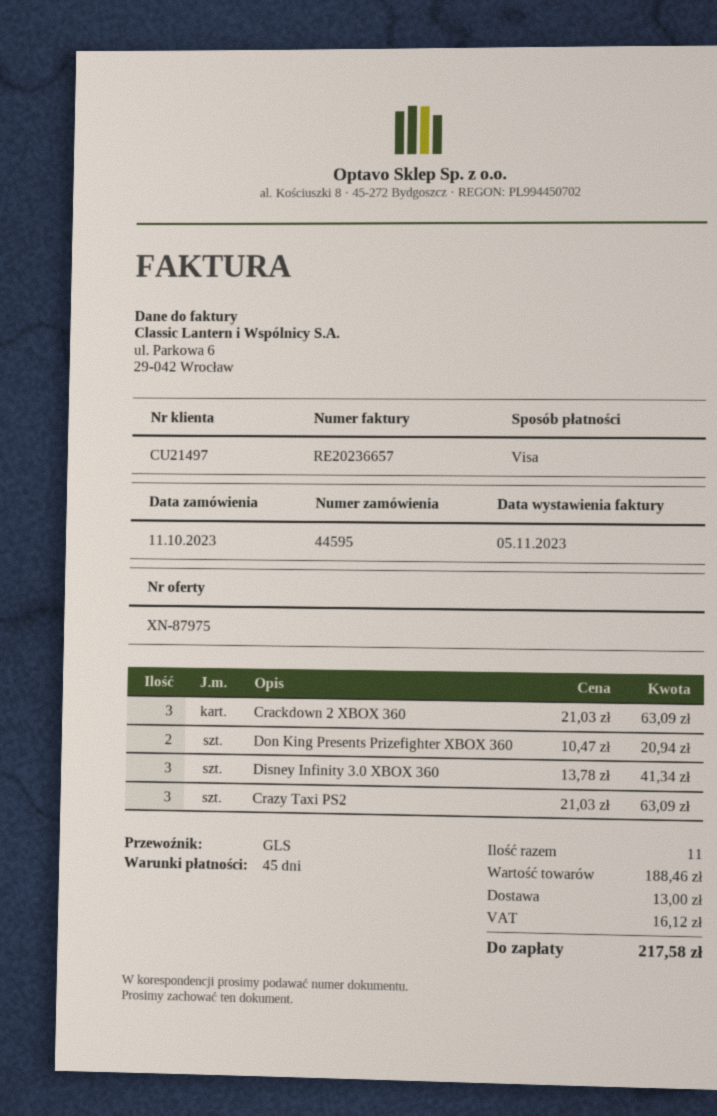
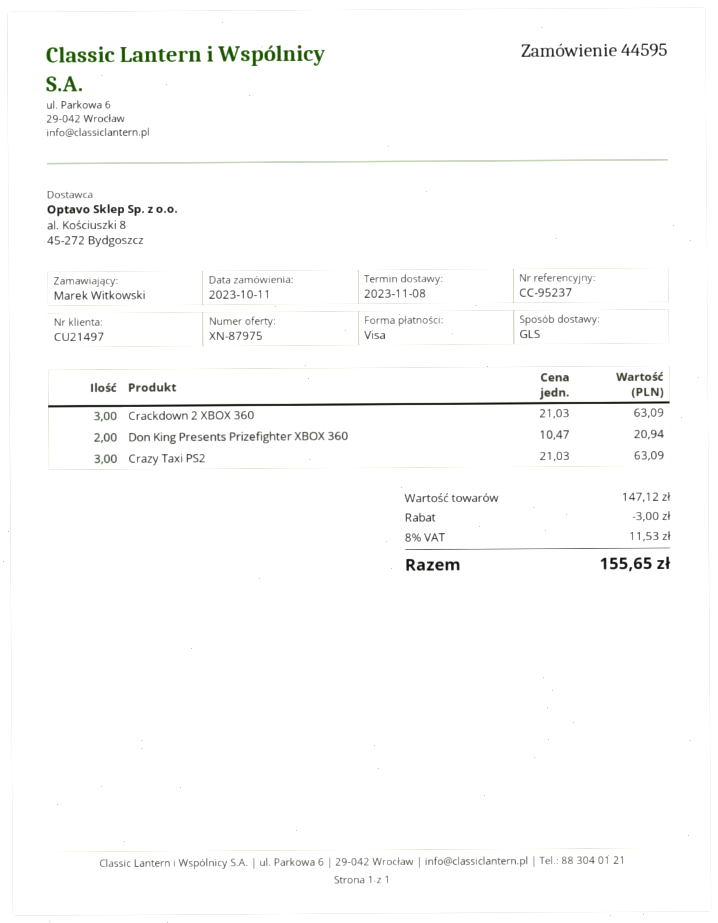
Disney Infinity 3.0 XBOX 360: 3 x 13.78 = 41.34 -> none
subtotal: 188.46 -> 147.12
discount: none -> 3.00
shipping: 13.00 -> none
tax: 16.12 -> 11.53
total: 217.58 -> 155.65

